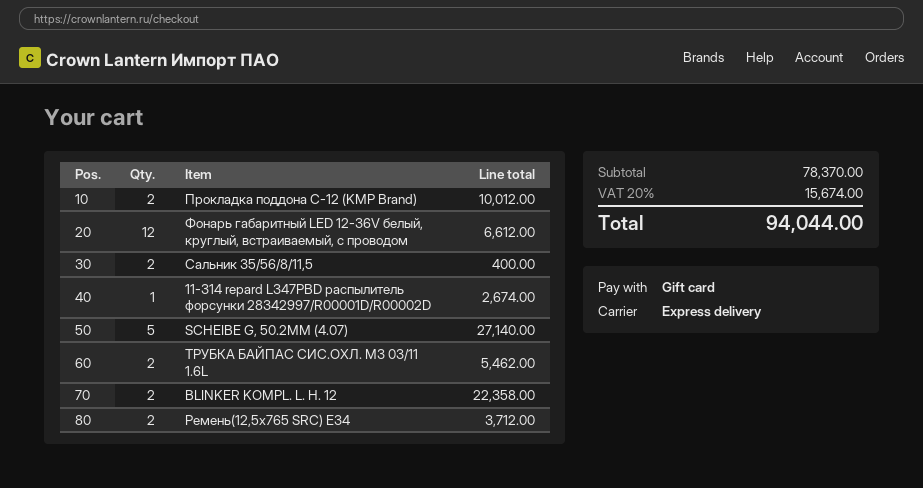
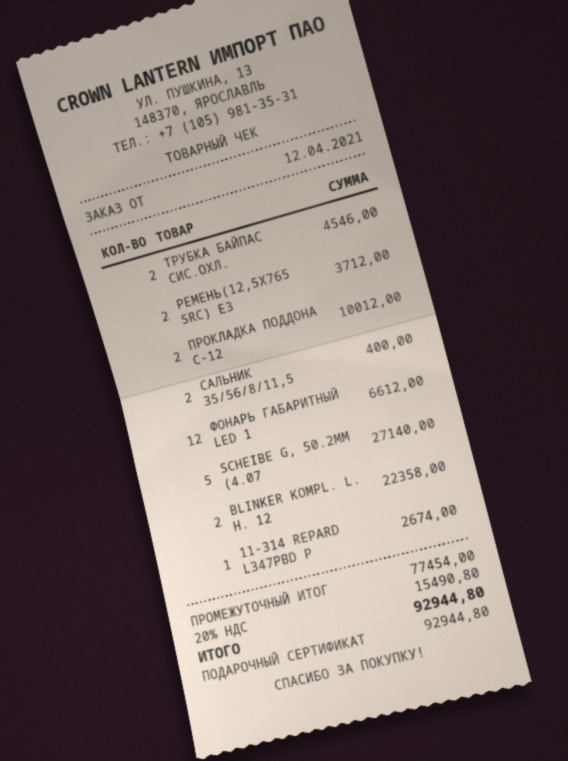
ТРУБКА БАЙПАС СИС.ОХЛ. M3 03/11 1.6L: 2 for 5462.00 -> 2 for 4546.00
subtotal: 78370.00 -> 77454.00
tax: 20% = 15674.00 -> 20% = 15490.80
total: 94044.00 -> 92944.80

